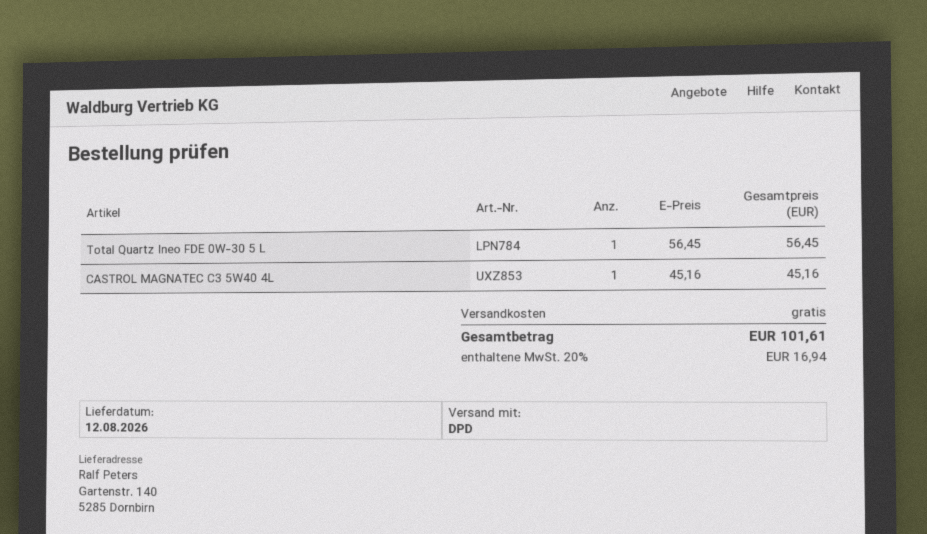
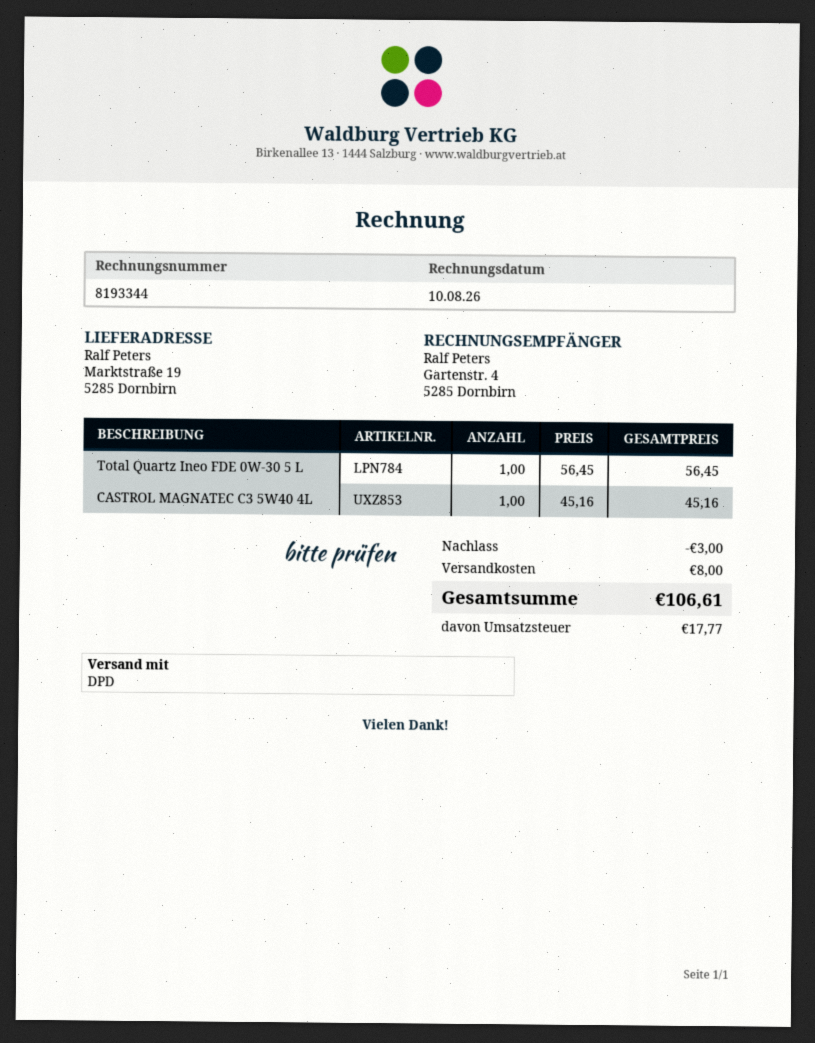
ship to: Gartenstr. 140, 5285 Dornbirn -> Marktstraße 19, 5285 Dornbirn
discount: none -> 3.00
shipping: 0.00 -> 8.00
tax: 16.94 -> 17.77
total: 101.61 -> 106.61

